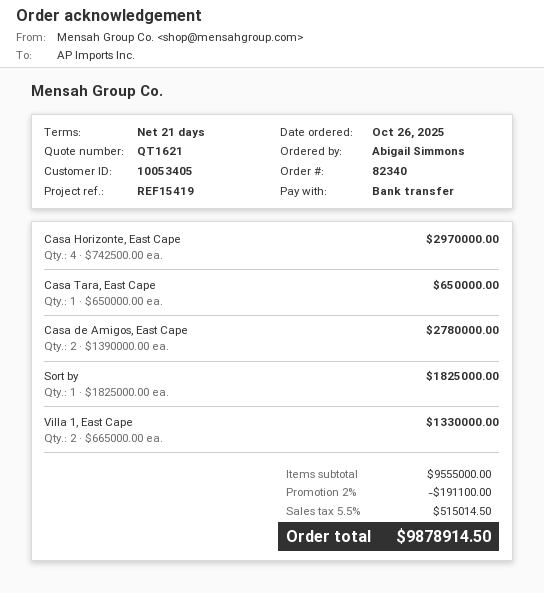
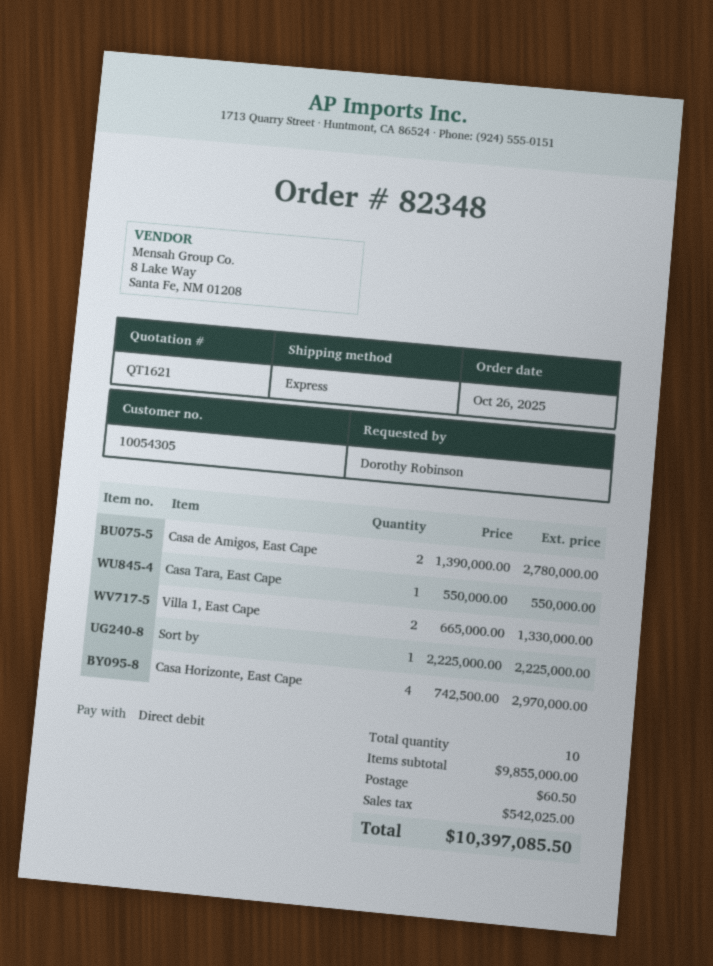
order number: 82340 -> 82348
customer number: 10053405 -> 10054305
ordered by: Abigail Simmons -> Dorothy Robinson
payment method: bank transfer -> direct debit
Casa Tara, East Cape: 1 x 650000.00 = 650000.00 -> 1 x 550000.00 = 550000.00
Sort by: 1 x 1825000.00 = 1825000.00 -> 1 x 2225000.00 = 2225000.00
subtotal: 9555000.00 -> 9855000.00
discount: 2% = 191100.00 -> none
shipping: none -> 60.50
tax: 515014.50 -> 542025.00
total: 9878914.50 -> 10397085.50

